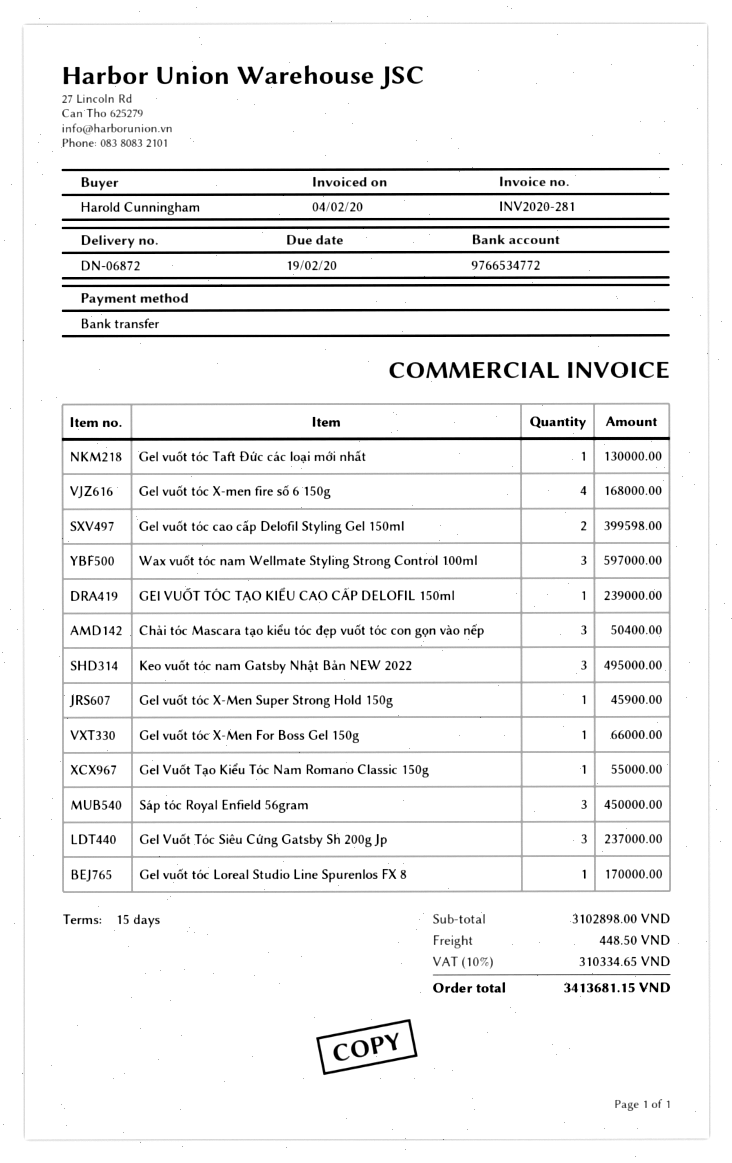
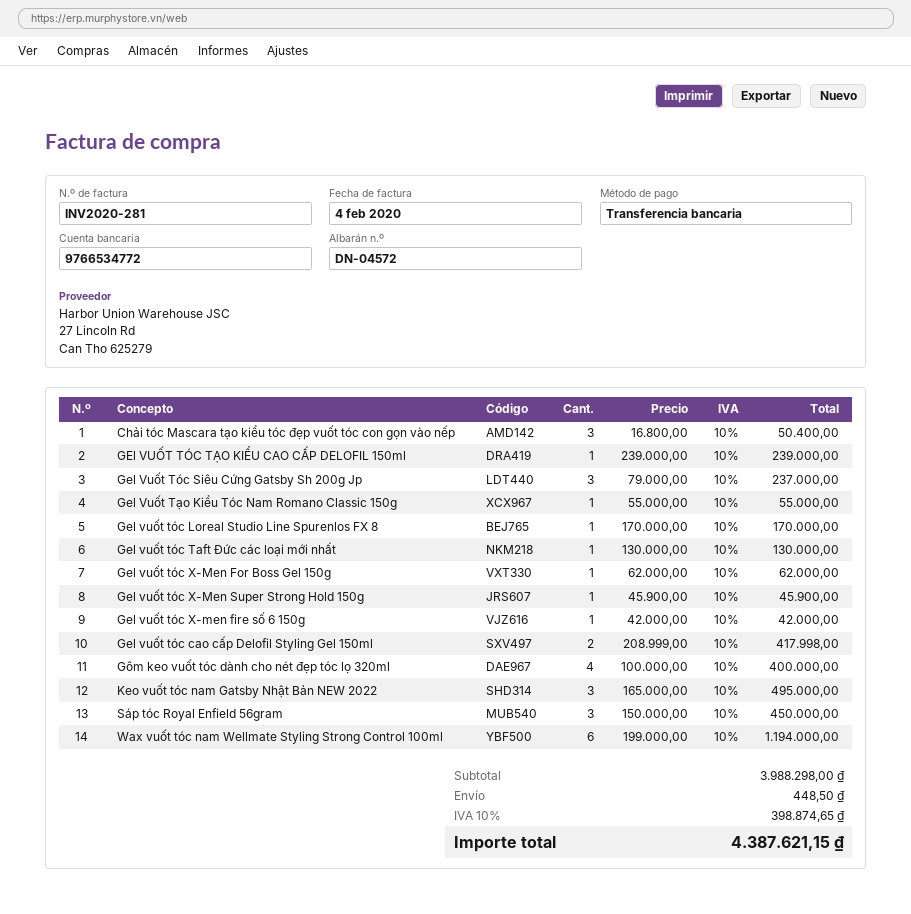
delivery note number: DN-06872 -> DN-04572
Gel vuốt tóc X-men fire số 6 150g: 4 for 168000.00 -> 1 for 42000.00
Gel vuốt tóc cao cấp Delofil Styling Gel 150ml: 2 for 399598.00 -> 2 for 417998.00
Wax vuốt tóc nam Wellmate Styling Strong Control 100ml: 3 for 597000.00 -> 6 for 1194000.00
Gel vuốt tóc X-Men For Boss Gel 150g: 1 for 66000.00 -> 1 for 62000.00
Gôm keo vuốt tóc dành cho nét đẹp tóc lọ 320ml: none -> 4 for 400000.00
subtotal: 3102898.00 -> 3988298.00
tax: 10% = 310334.65 -> 10% = 398874.65
total: 3413681.15 -> 4387621.15

